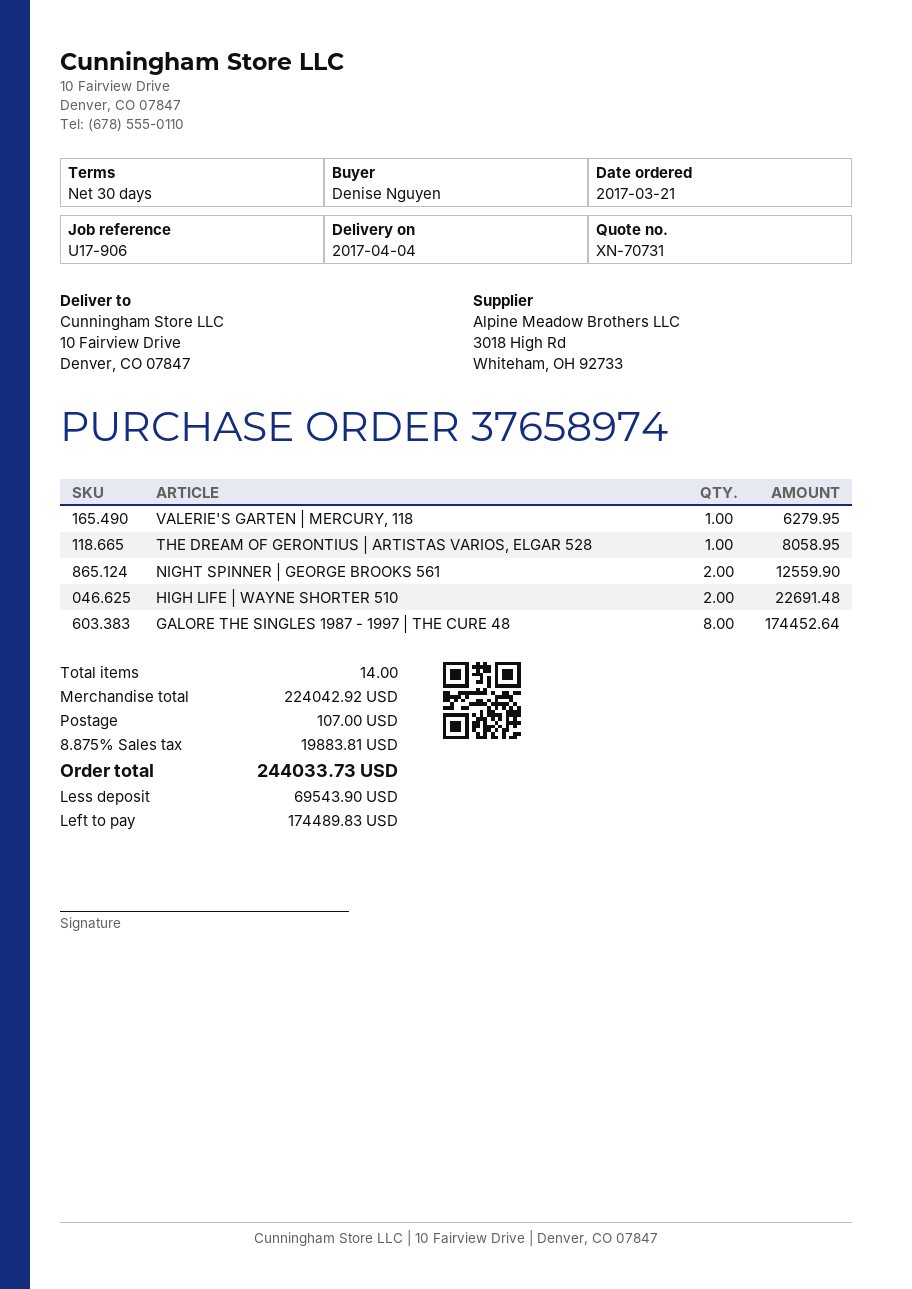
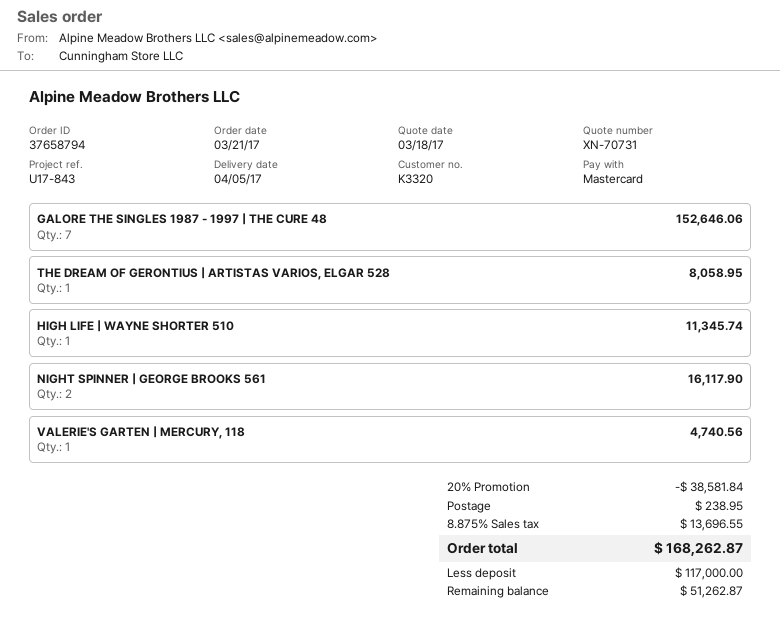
order number: 37658974 -> 37658794
delivery date: 2017-04-04 -> 2017-04-05
reference: U17-906 -> U17-843
VALERIE'S GARTEN | MERCURY, 118: 1 for 6279.95 -> 1 for 4740.56
NIGHT SPINNER | GEORGE BROOKS 561: 2 for 12559.90 -> 2 for 16117.90
HIGH LIFE | WAYNE SHORTER 510: 2 for 22691.48 -> 1 for 11345.74
GALORE THE SINGLES 1987 - 1997 | THE CURE 48: 8 for 174452.64 -> 7 for 152646.06
discount: none -> 20% = 38581.84
shipping: 107.00 -> 238.95
tax: 8.875% = 19883.81 -> 8.875% = 13696.55
total: 244033.73 -> 168262.87
deposit: 69543.90 -> 117000.00
balance: 174489.83 -> 51262.87

